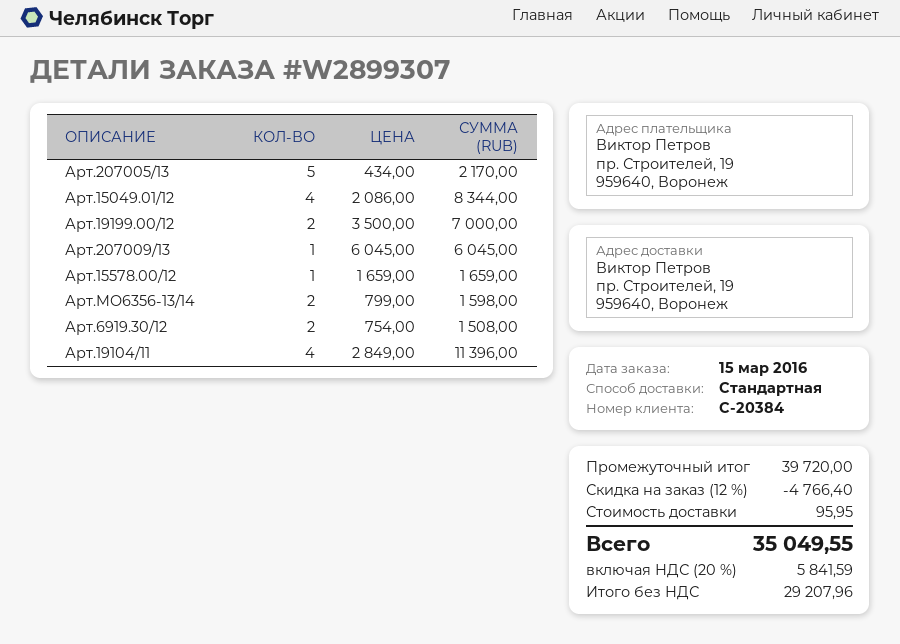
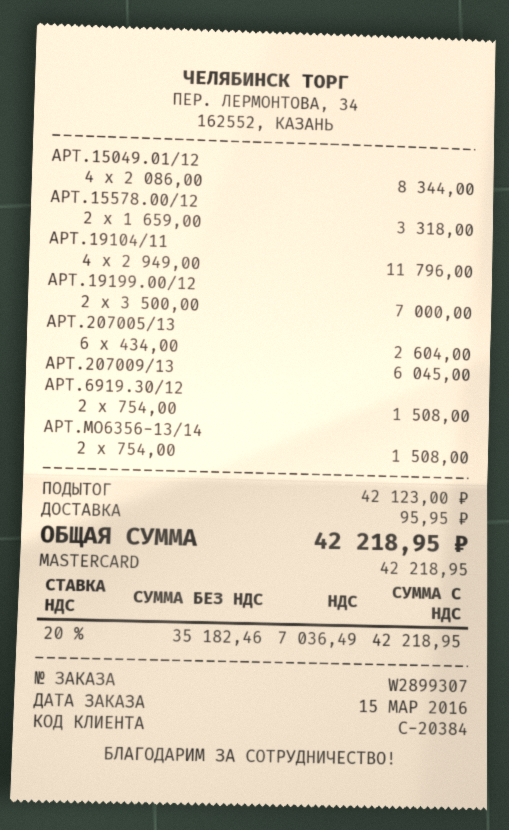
Арт.207005/13: 5 x 434.00 = 2170.00 -> 6 x 434.00 = 2604.00
Арт.15578.00/12: 1 x 1659.00 = 1659.00 -> 2 x 1659.00 = 3318.00
Арт.MO6356-13/14: 2 x 799.00 = 1598.00 -> 2 x 754.00 = 1508.00
Арт.19104/11: 4 x 2849.00 = 11396.00 -> 4 x 2949.00 = 11796.00
subtotal: 39720.00 -> 42123.00
discount: 12% = 4766.40 -> none
net: 29207.96 -> 35182.46
tax: 20% = 5841.59 -> 20% = 7036.49
total: 35049.55 -> 42218.95

